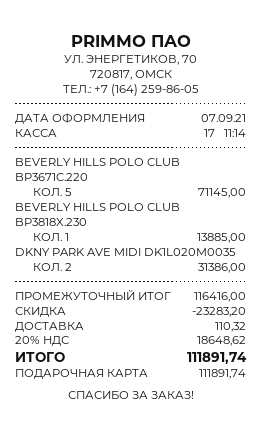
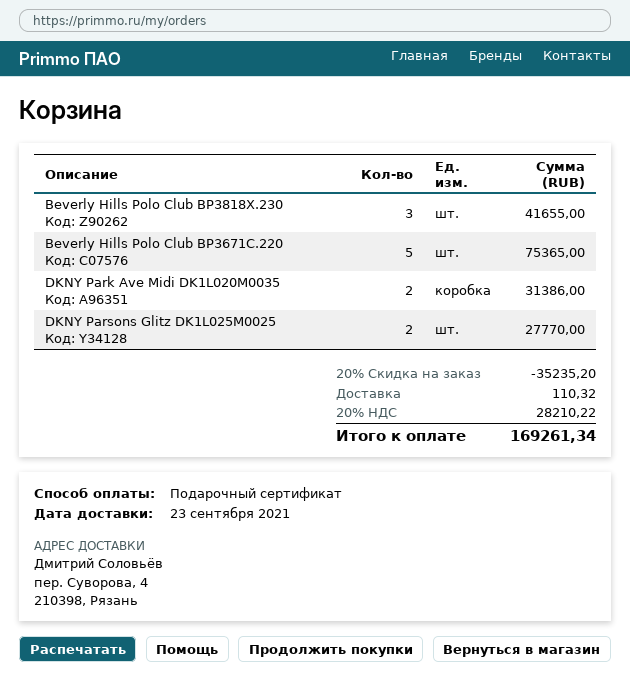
BEVERLY HILLS POLO CLUB BP3671C.220: 5 for 71145.00 -> 5 for 75365.00
BEVERLY HILLS POLO CLUB BP3818X.230: 1 for 13885.00 -> 3 for 41655.00
DKNY Parsons Glitz DK1L025M0025: none -> 2 for 27770.00
discount: 23283.20 -> 35235.20
tax: 20% = 18648.62 -> 20% = 28210.22
total: 111891.74 -> 169261.34

